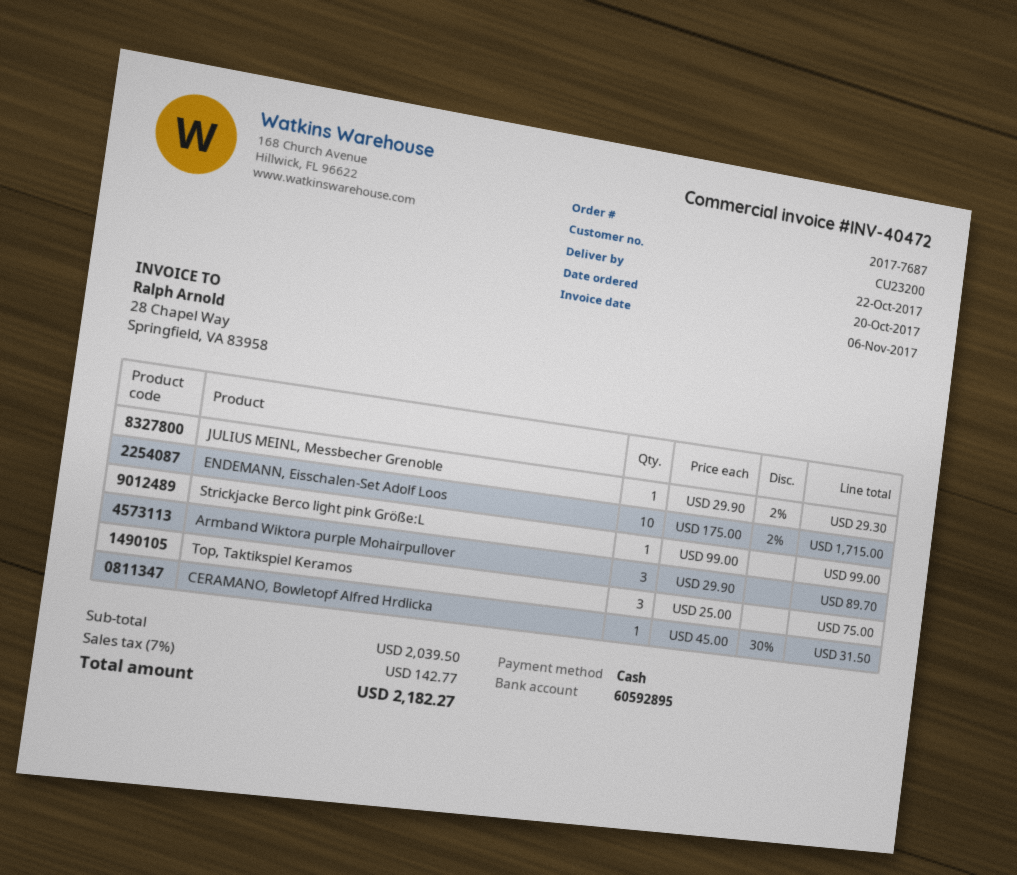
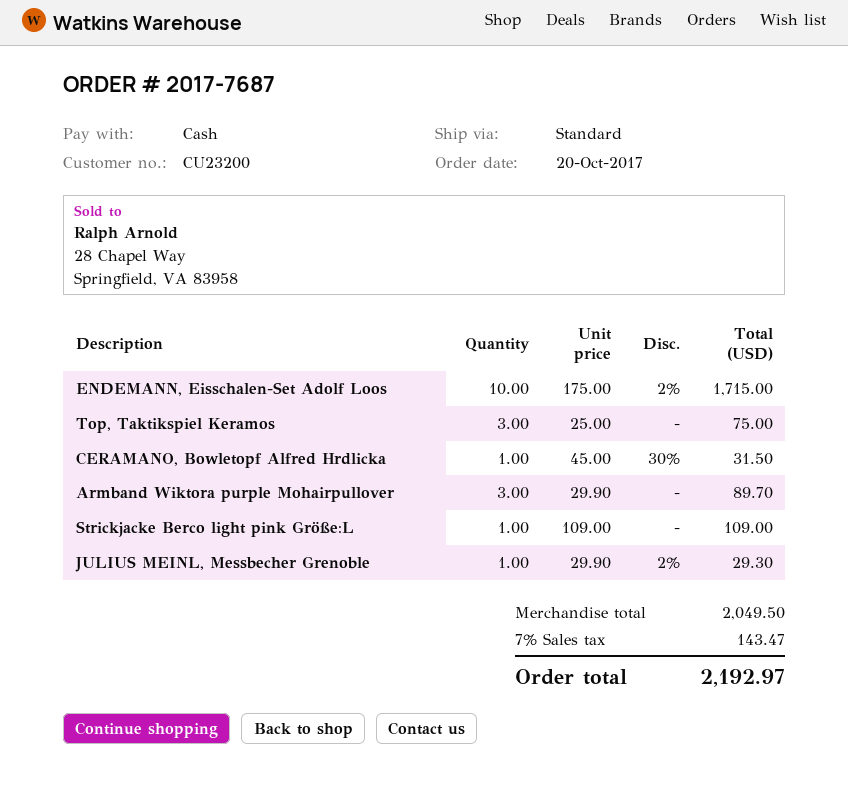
Strickjacke Berco light pink Größe:L: 1 x 99.00 = 99.00 -> 1 x 109.00 = 109.00
subtotal: 2039.50 -> 2049.50
tax: 7% = 142.77 -> 7% = 143.47
total: 2182.27 -> 2192.97

